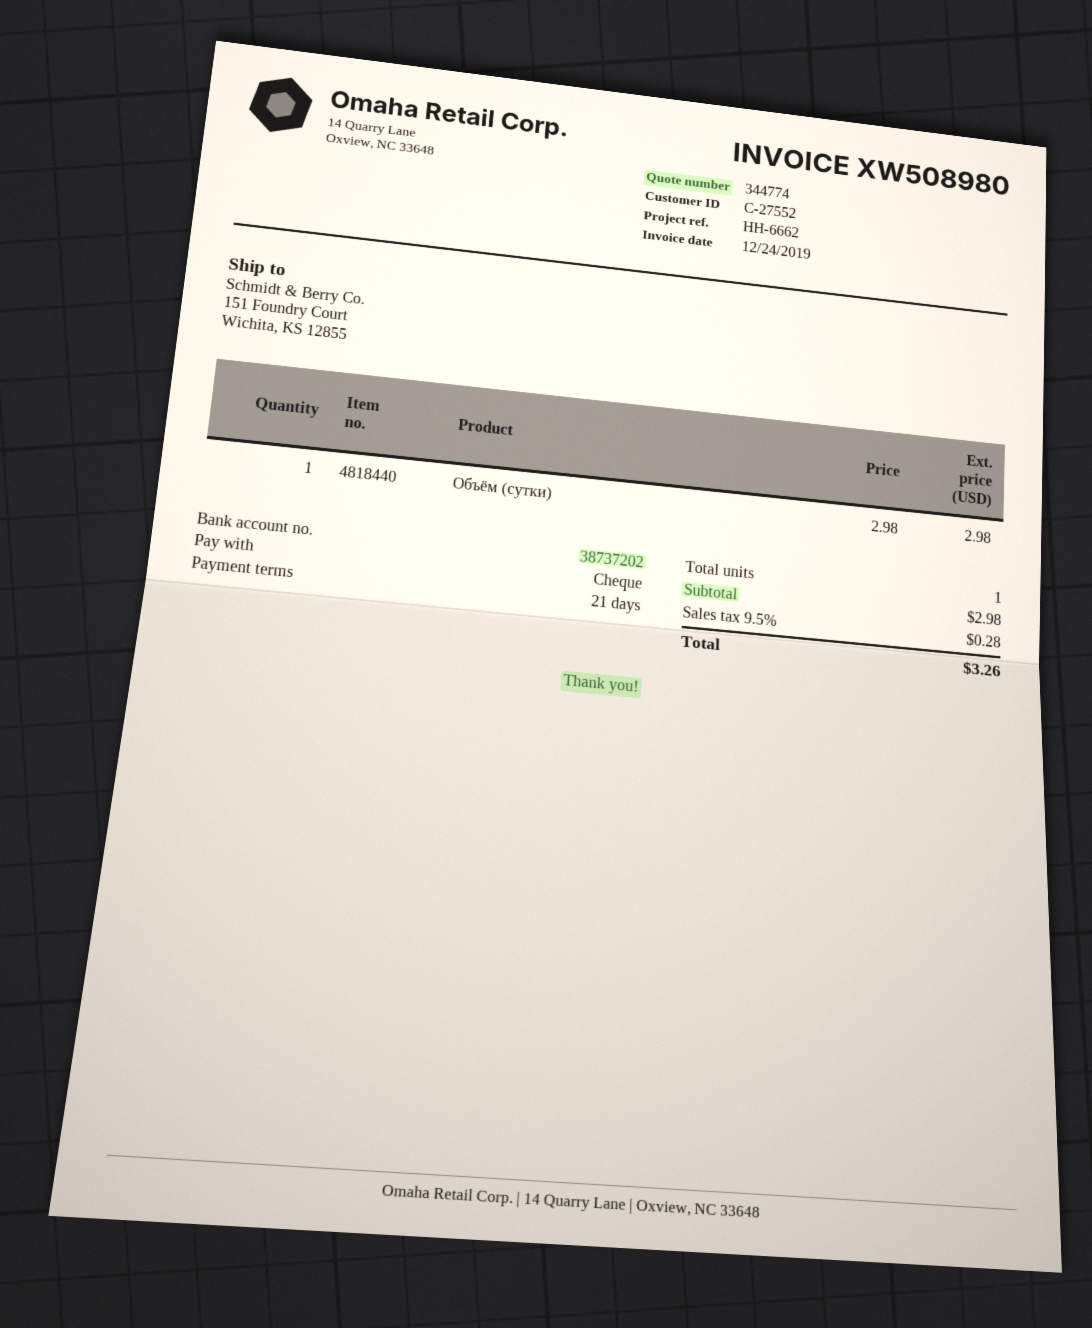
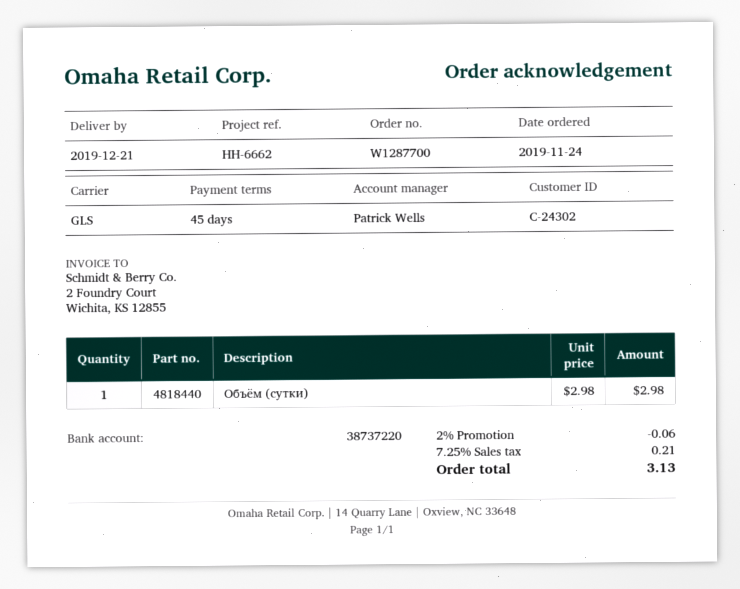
payment terms: 21 days -> 45 days
customer number: C-27552 -> C-24302
bank account: 38737202 -> 38737220
discount: none -> 2% = 0.06
tax: 9.5% = 0.28 -> 7.25% = 0.21
total: 3.26 -> 3.13

